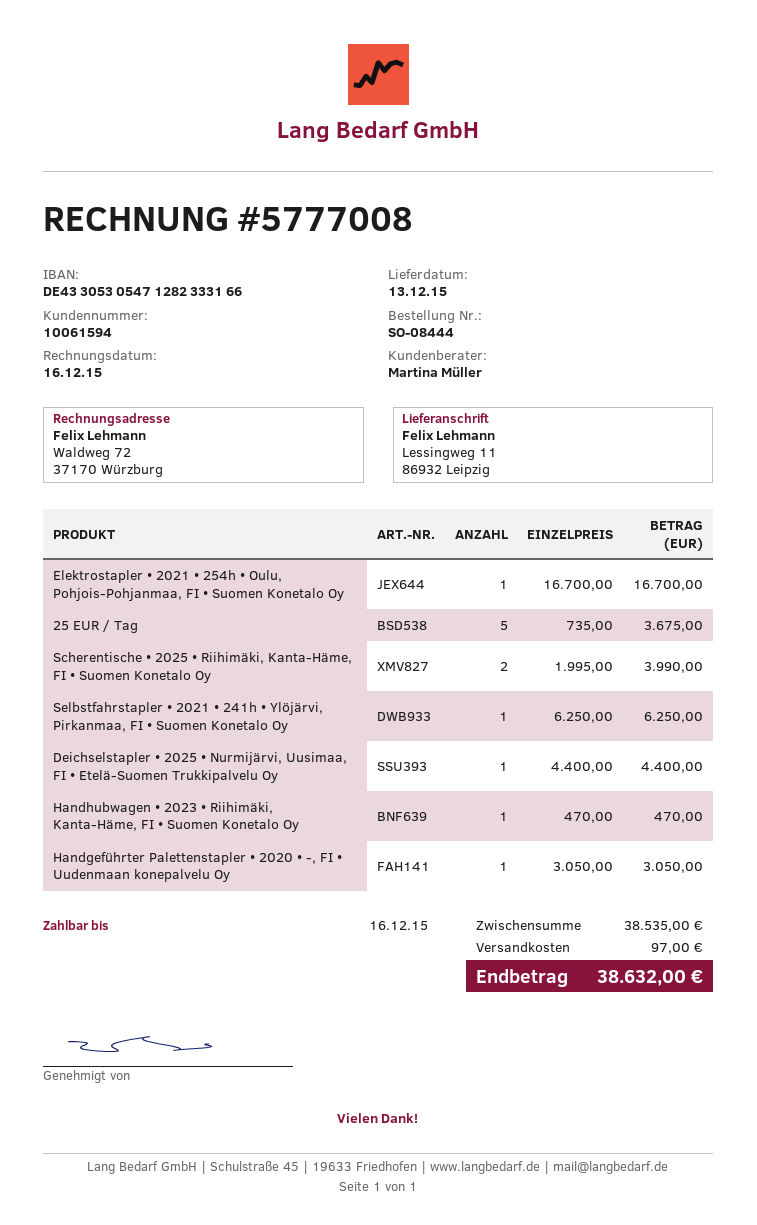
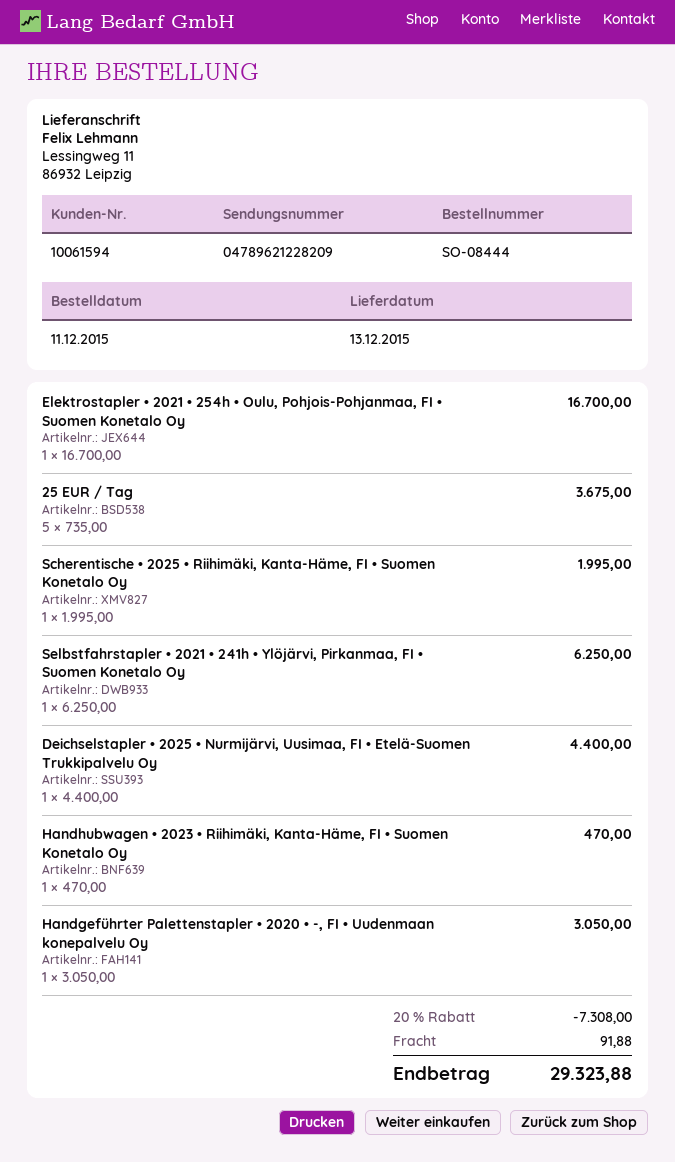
Scherentische • 2025 • Riihimäki, Kanta-Häme, FI • Suomen Konetalo Oy: 2 x 1995.00 = 3990.00 -> 1 x 1995.00 = 1995.00
discount: none -> 20% = 7308.00
shipping: 97.00 -> 91.88
total: 38632.00 -> 29323.88

